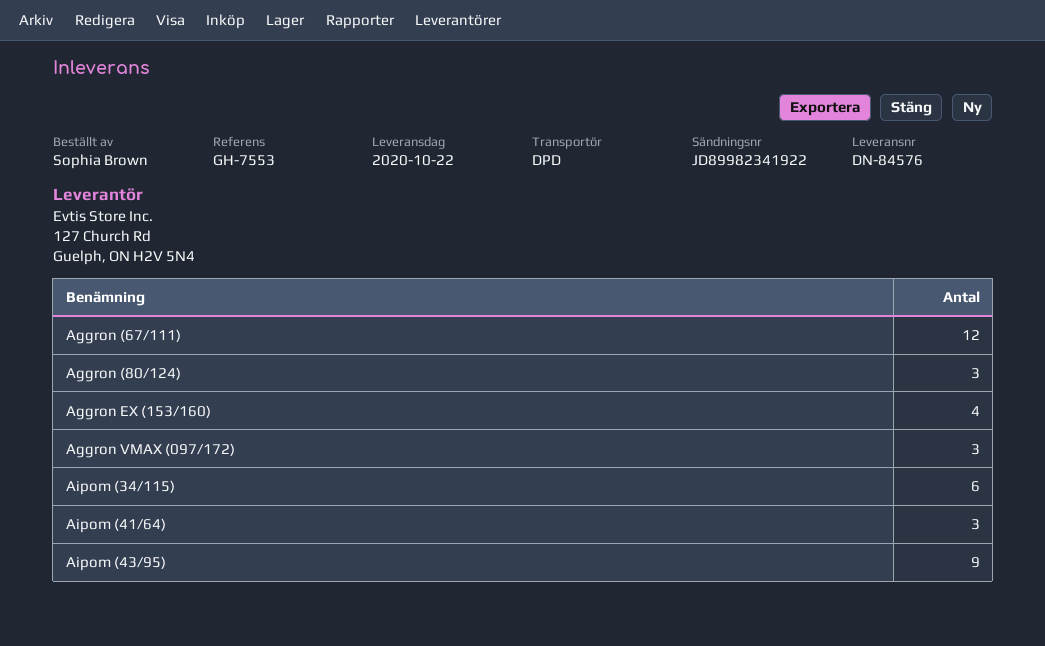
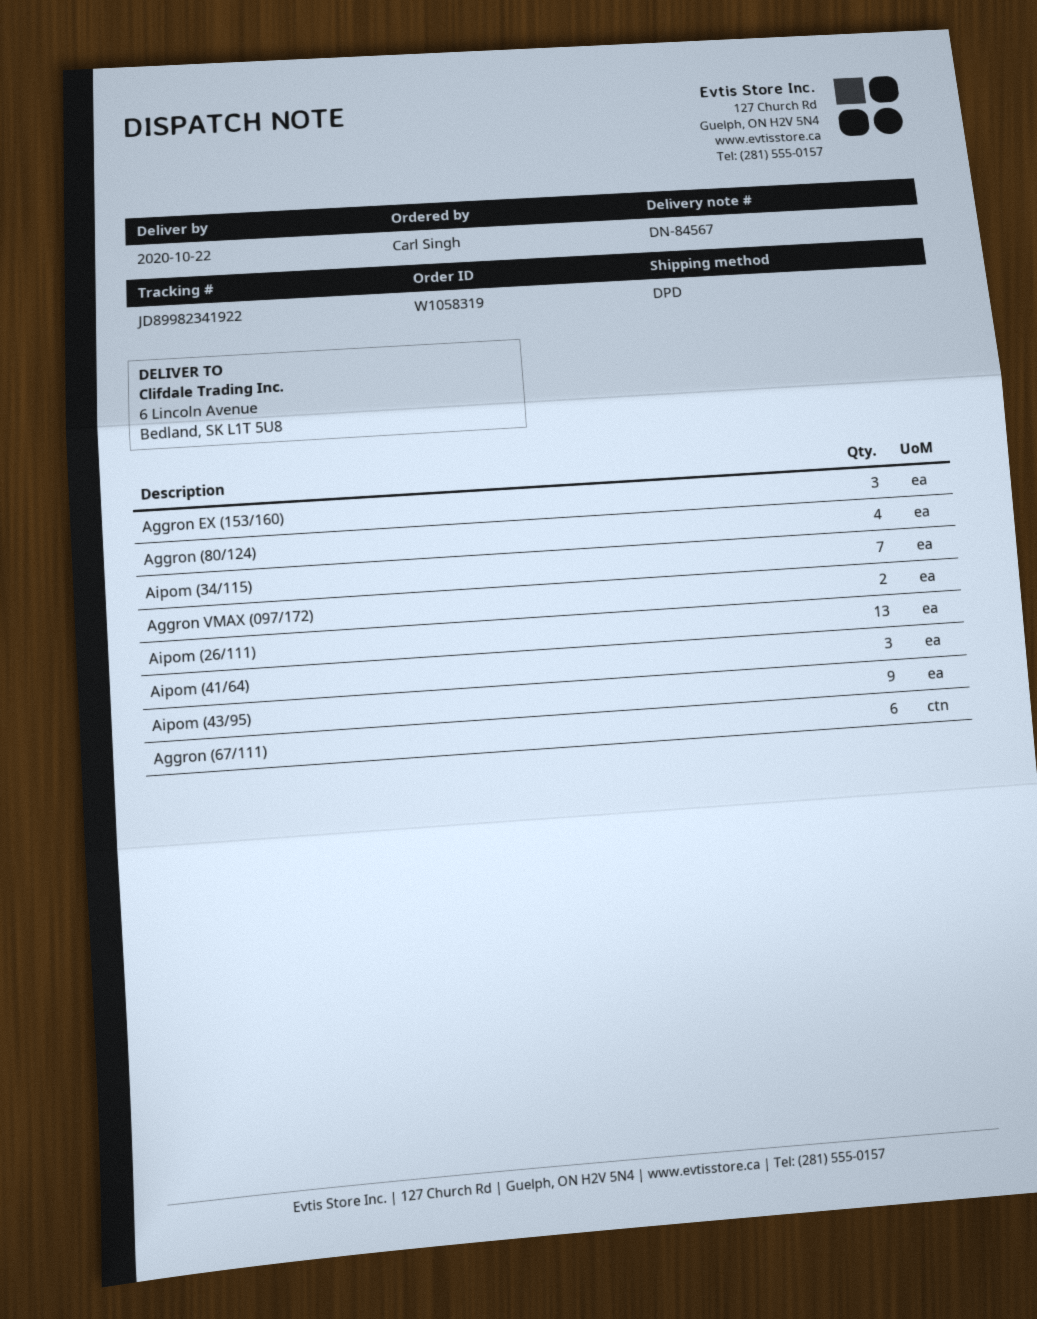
delivery note number: DN-84576 -> DN-84567
ordered by: Sophia Brown -> Carl Singh
Aggron (67/111): 12 -> 6
Aggron (80/124): 3 -> 4
Aggron EX (153/160): 4 -> 3
Aggron VMAX (097/172): 3 -> 2
Aipom (34/115): 6 -> 7
Aipom (26/111): none -> 13

